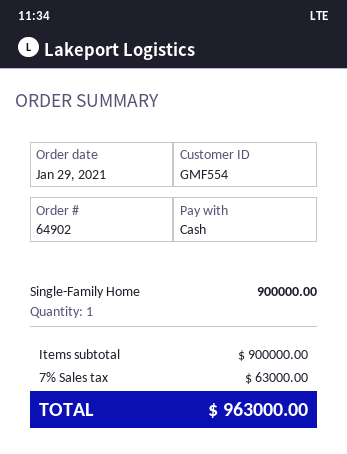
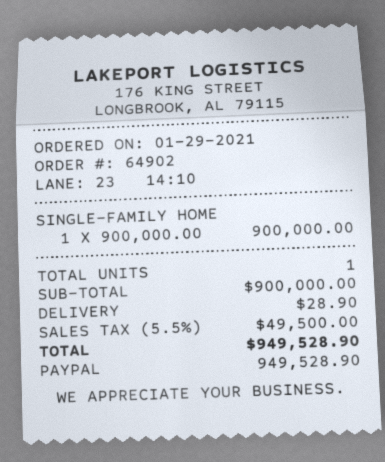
payment method: cash -> PayPal
shipping: none -> 28.90
tax: 7% = 63000.00 -> 5.5% = 49500.00
total: 963000.00 -> 949528.90

